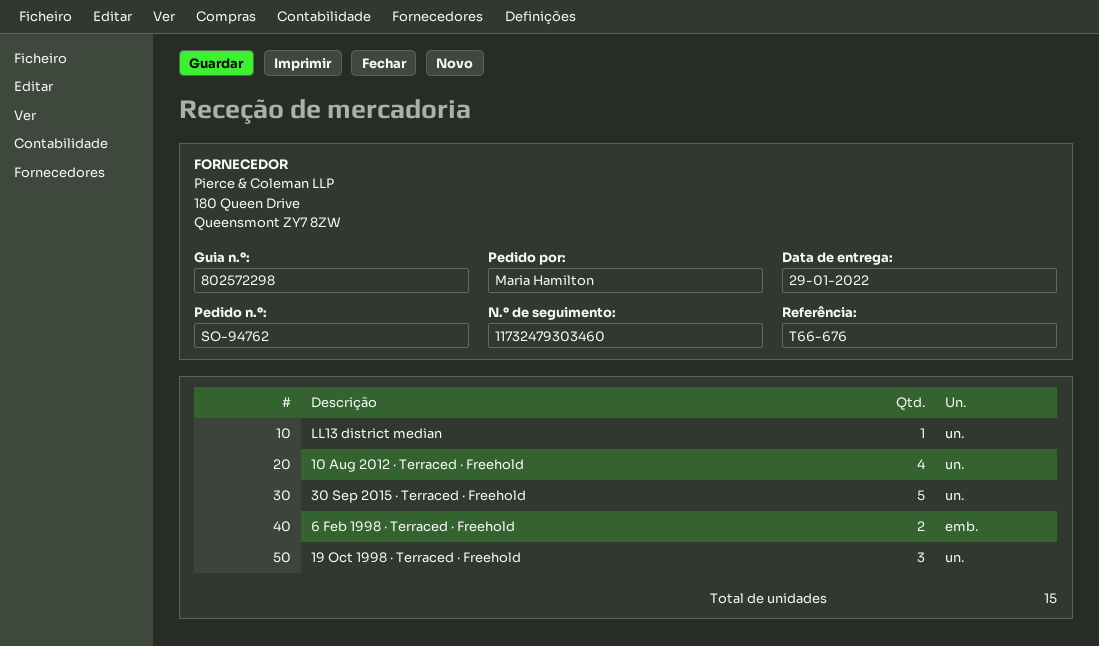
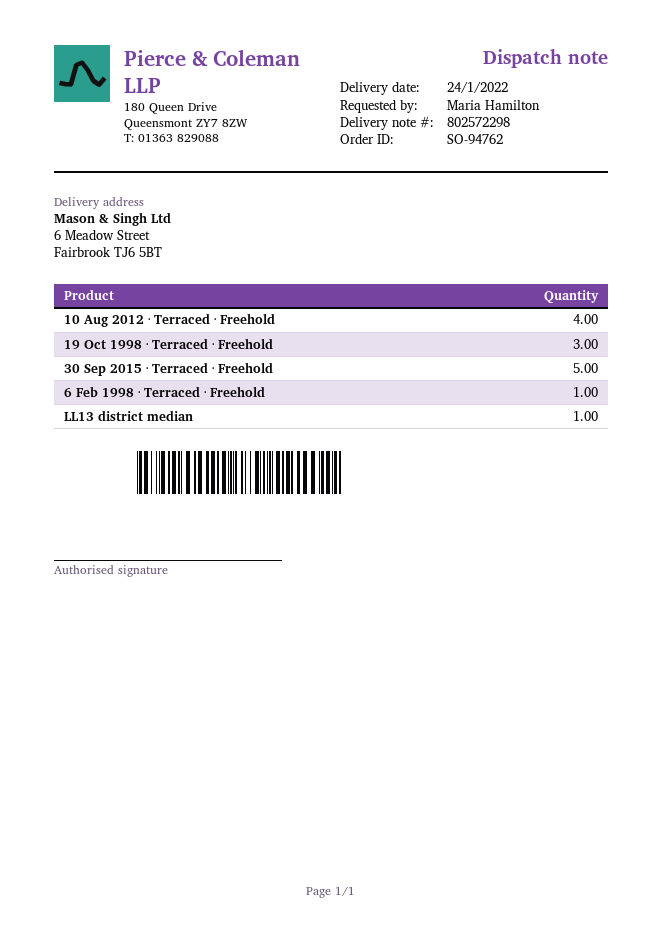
delivery date: 2022-01-29 -> 2022-01-24
6 Feb 1998 · Terraced · Freehold: 2 -> 1

